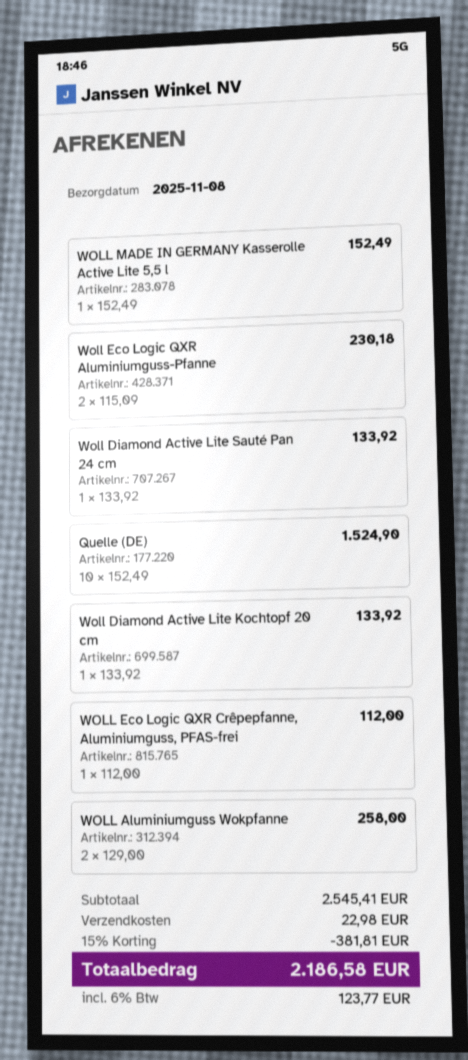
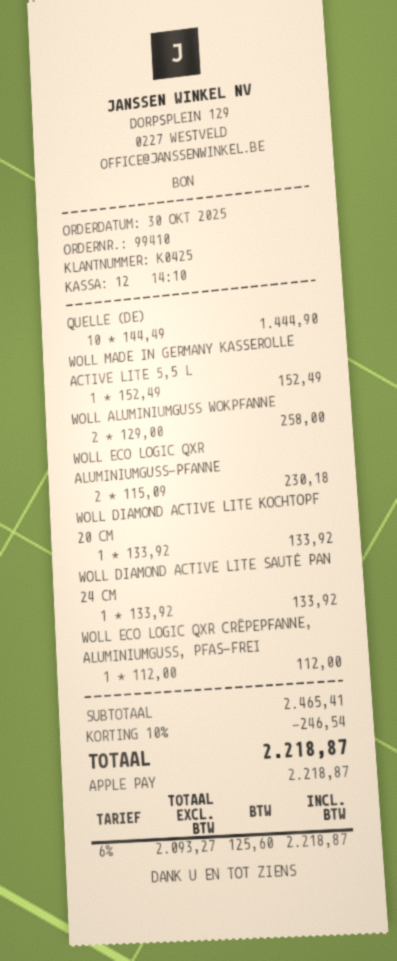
Quelle (DE): 10 x 152.49 = 1524.90 -> 10 x 144.49 = 1444.90
subtotal: 2545.41 -> 2465.41
discount: 15% = 381.81 -> 10% = 246.54
shipping: 22.98 -> none
tax: 6% = 123.77 -> 6% = 125.60
total: 2186.58 -> 2218.87

